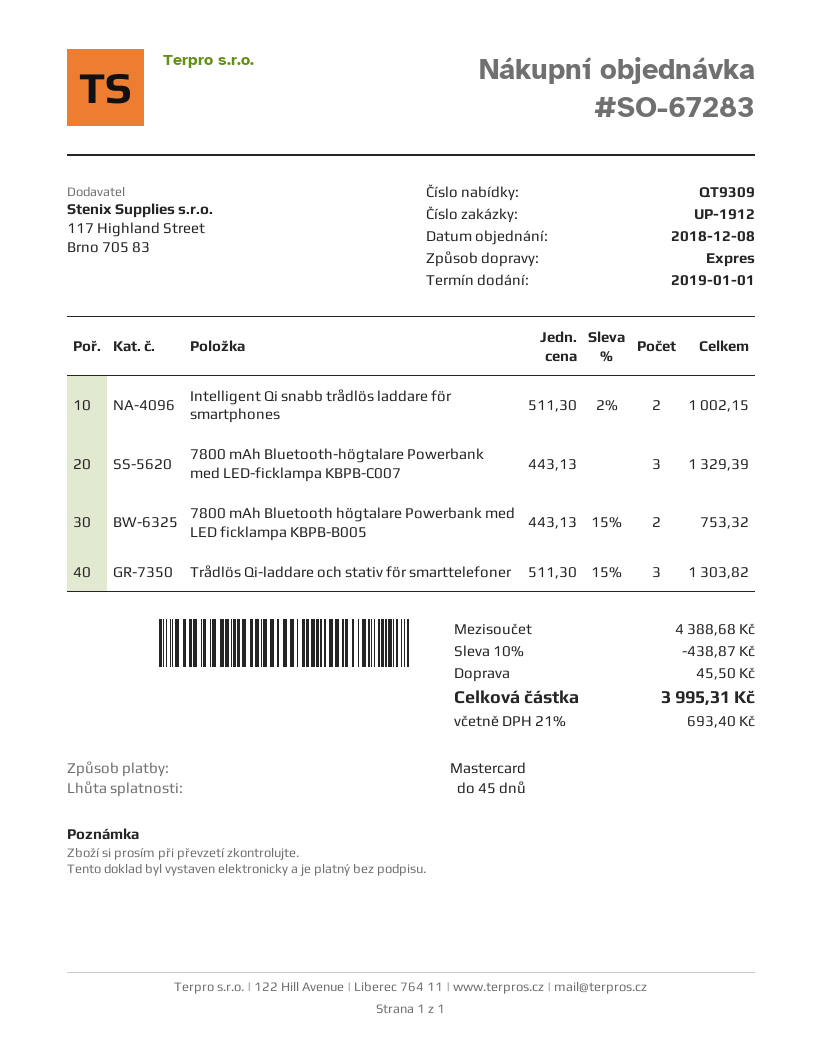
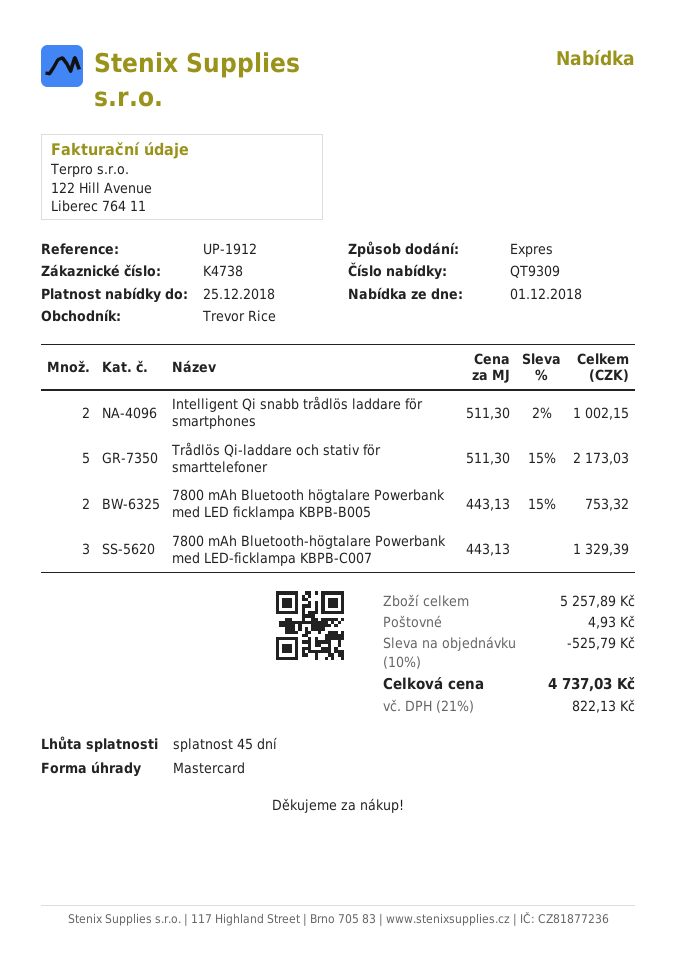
Trådlös Qi-laddare och stativ för smarttelefoner: 3 x 511.30 - 15% = 1303.82 -> 5 x 511.30 - 15% = 2173.03
subtotal: 4388.68 -> 5257.89
discount: 10% = 438.87 -> 10% = 525.79
shipping: 45.50 -> 4.93
tax: 21% = 693.40 -> 21% = 822.13
total: 3995.31 -> 4737.03

